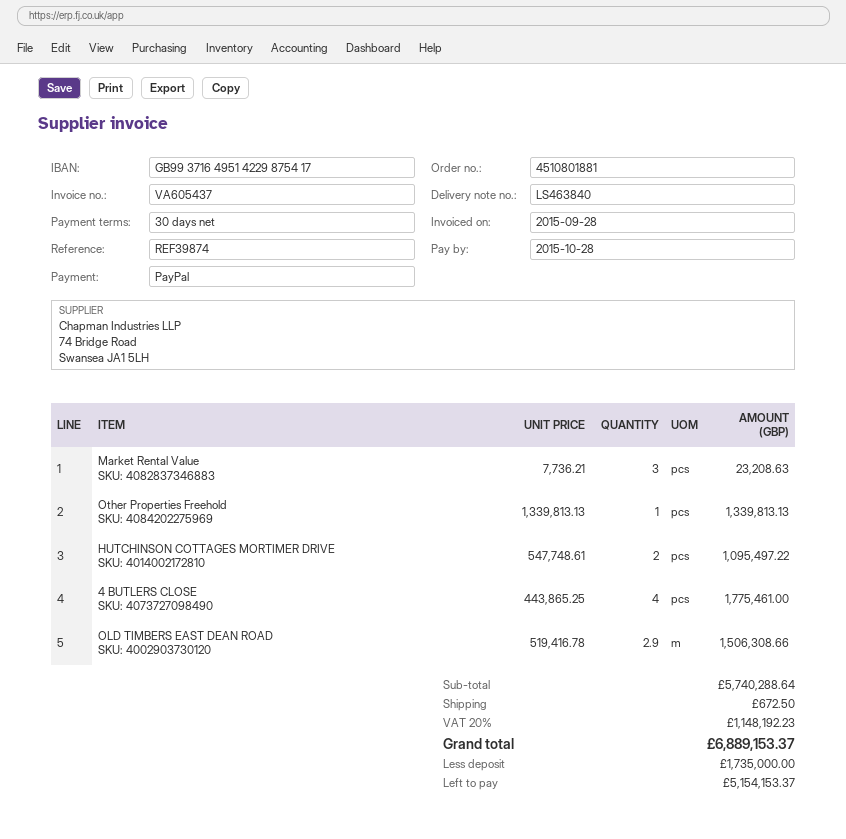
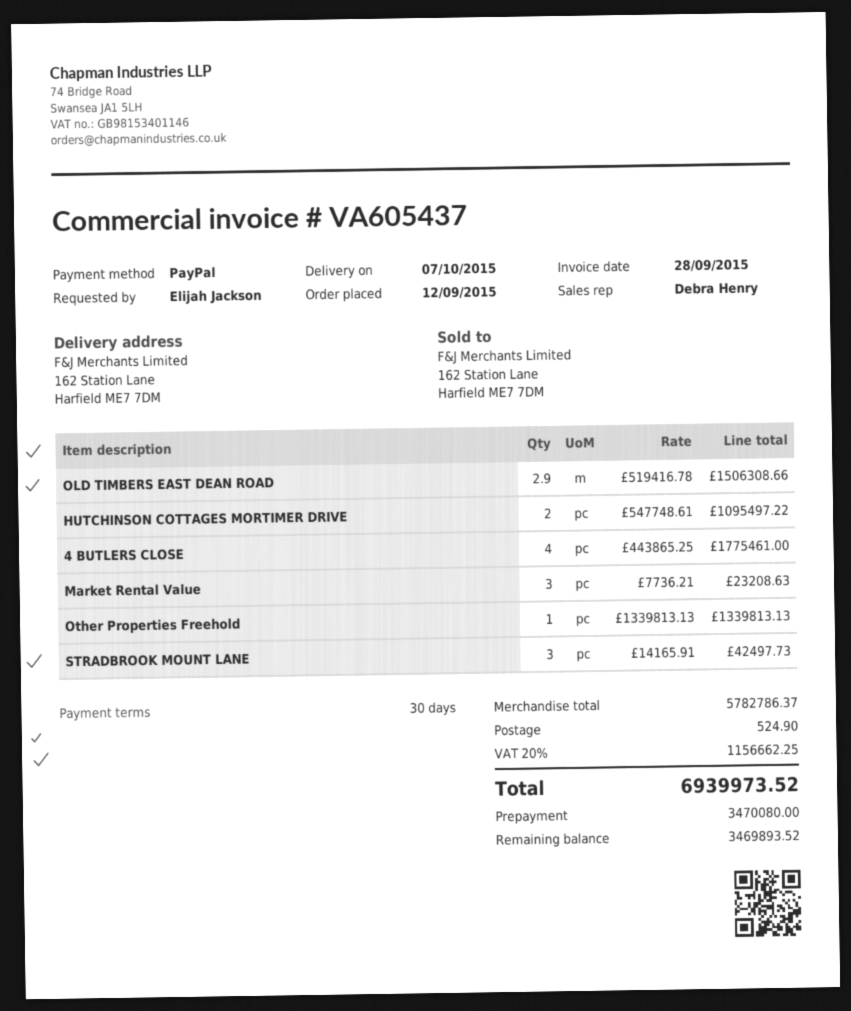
STRADBROOK MOUNT LANE: none -> 3 x 14165.91 = 42497.73
subtotal: 5740288.64 -> 5782786.37
shipping: 672.50 -> 524.90
tax: 20% = 1148192.23 -> 20% = 1156662.25
total: 6889153.37 -> 6939973.52
deposit: 1735000.00 -> 3470080.00
balance: 5154153.37 -> 3469893.52

